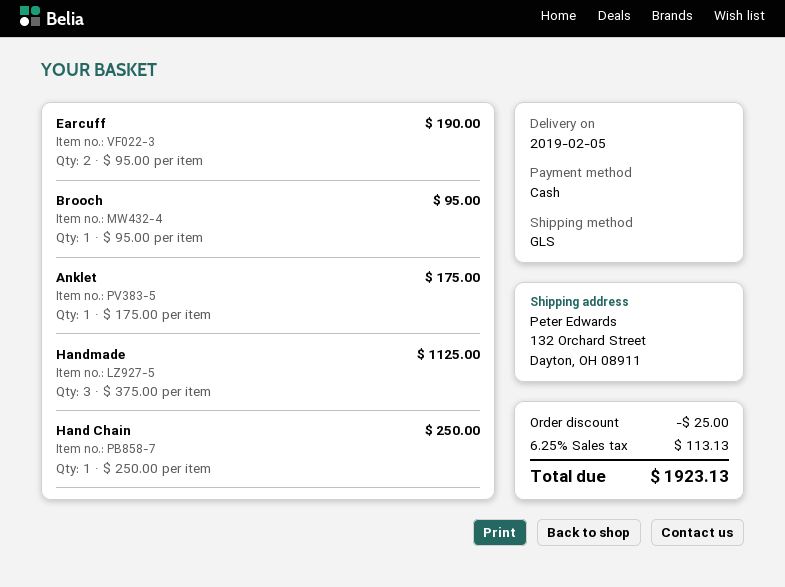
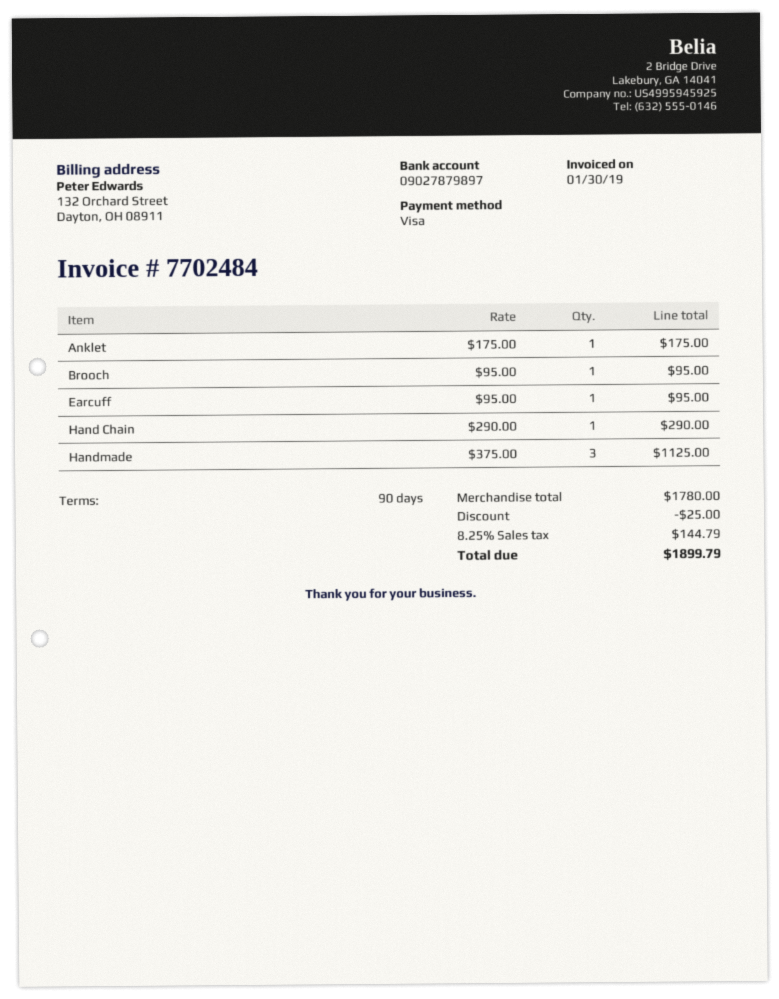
payment method: cash -> Visa
Earcuff: 2 x 95.00 = 190.00 -> 1 x 95.00 = 95.00
Hand Chain: 1 x 250.00 = 250.00 -> 1 x 290.00 = 290.00
tax: 6.25% = 113.13 -> 8.25% = 144.79
total: 1923.13 -> 1899.79

